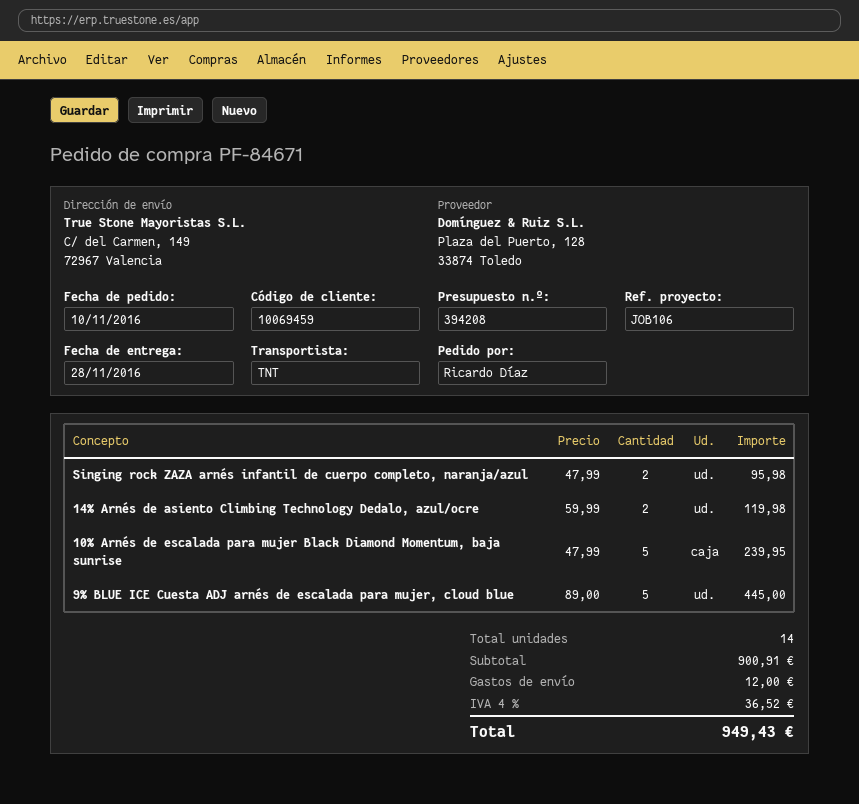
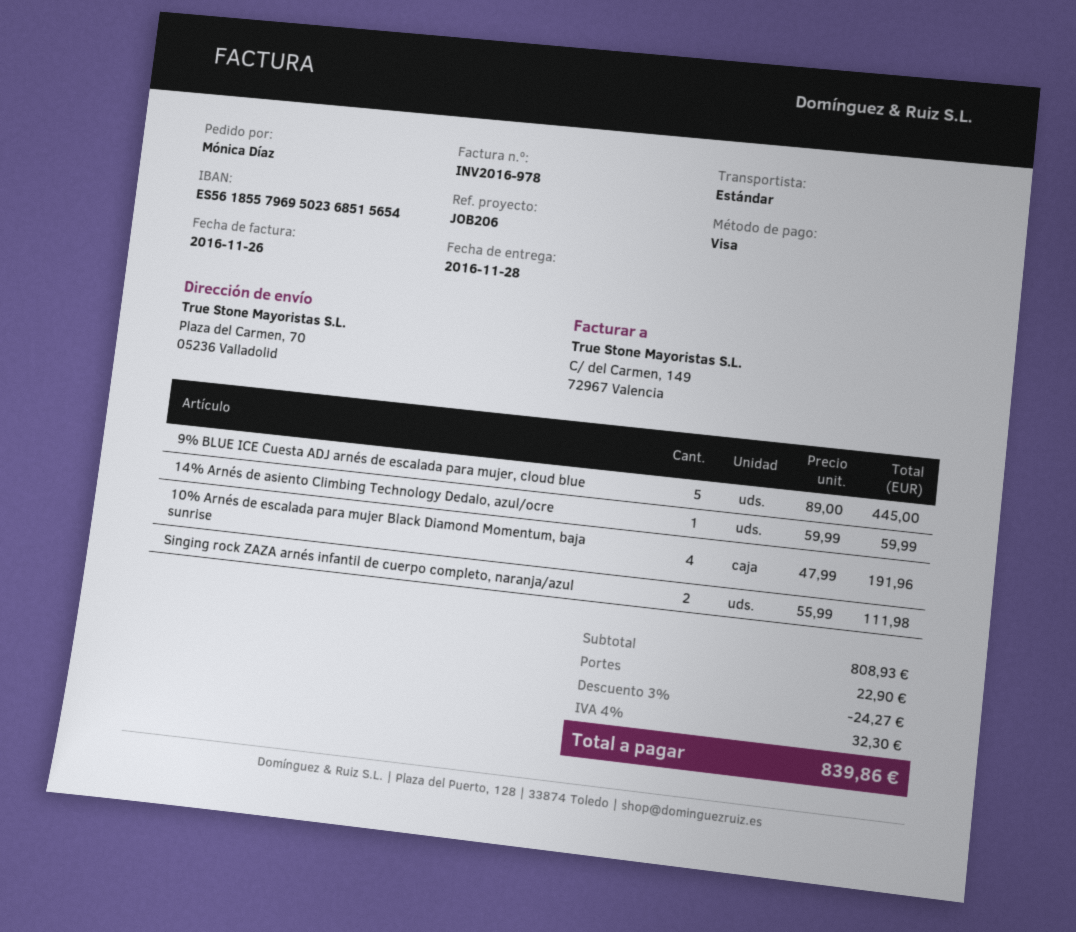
reference: JOB106 -> JOB206
ordered by: Ricardo Díaz -> Mónica Díaz
shipping method: TNT -> standard
ship to: C/ del Carmen, 149, 72967 Valencia -> Plaza del Carmen, 70, 05236 Valladolid
Singing rock ZAZA arnés infantil de cuerpo completo, naranja/azul: 2 x 47.99 = 95.98 -> 2 x 55.99 = 111.98
14% Arnés de asiento Climbing Technology Dedalo, azul/ocre: 2 x 59.99 = 119.98 -> 1 x 59.99 = 59.99
10% Arnés de escalada para mujer Black Diamond Momentum, baja sunrise: 5 x 47.99 = 239.95 -> 4 x 47.99 = 191.96
subtotal: 900.91 -> 808.93
discount: none -> 3% = 24.27
shipping: 12.00 -> 22.90
tax: 4% = 36.52 -> 4% = 32.30
total: 949.43 -> 839.86

